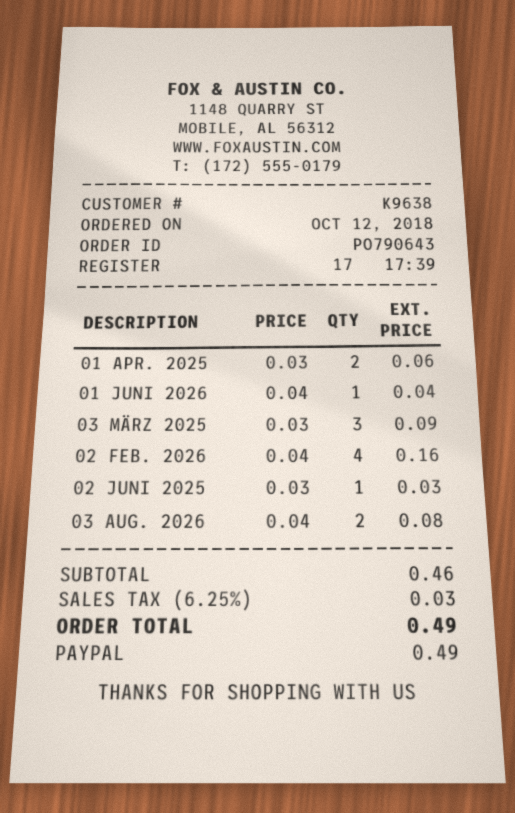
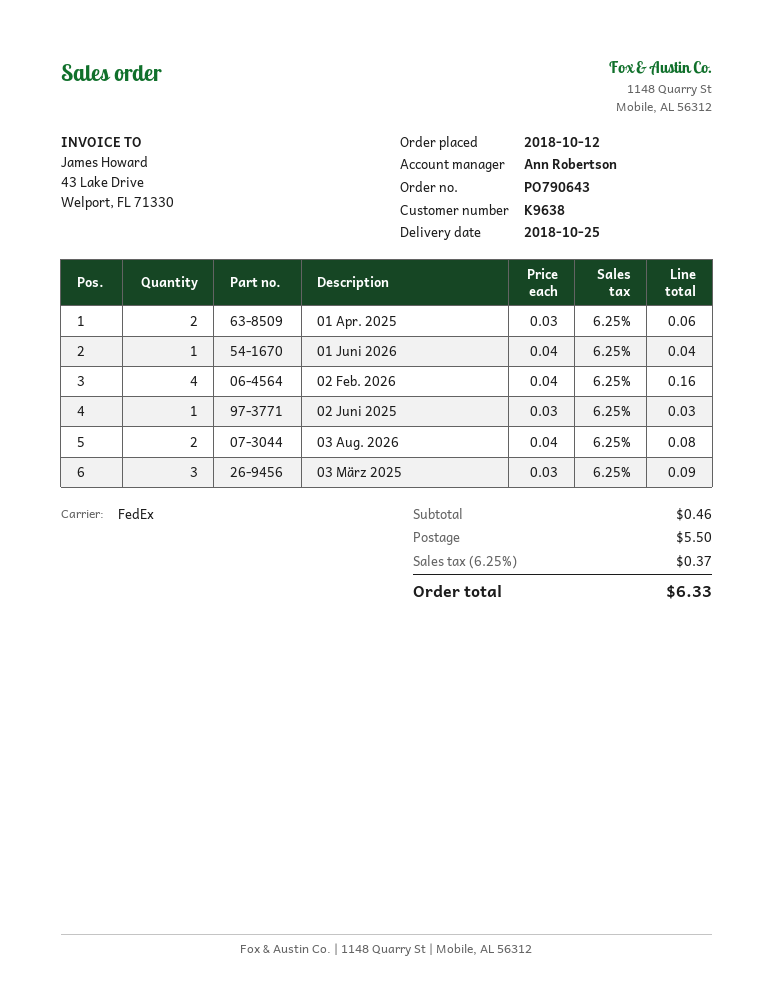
shipping: none -> 5.50
tax: 6.25% = 0.03 -> 6.25% = 0.37
total: 0.49 -> 6.33

